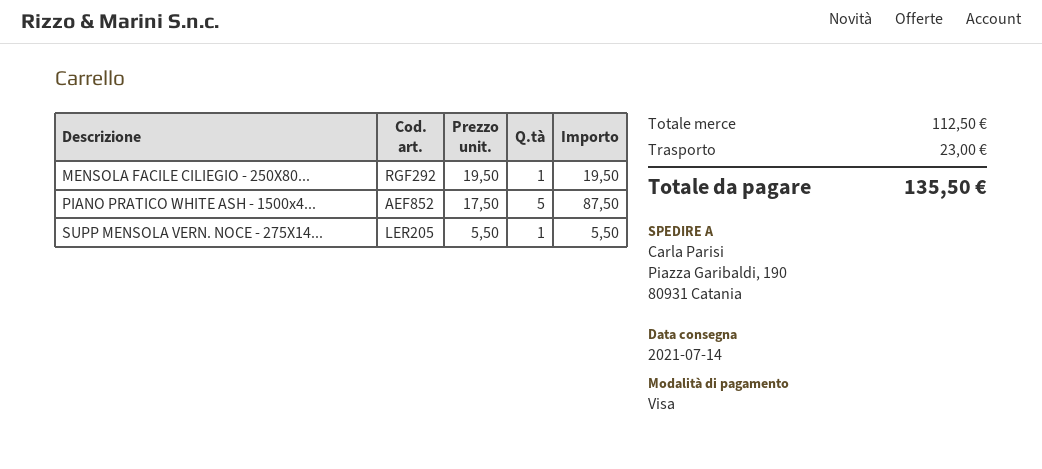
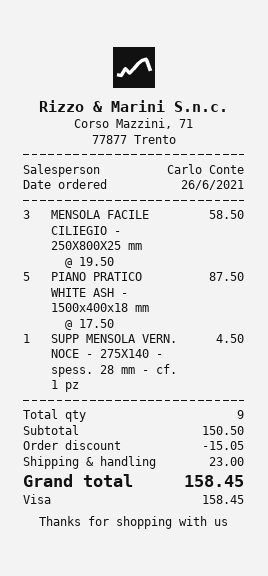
MENSOLA FACILE CILIEGIO - 250X80...: 1 x 19.50 = 19.50 -> 3 x 19.50 = 58.50
SUPP MENSOLA VERN. NOCE - 275X14...: 1 x 5.50 = 5.50 -> 1 x 4.50 = 4.50
subtotal: 112.50 -> 150.50
discount: none -> 15.05
total: 135.50 -> 158.45

